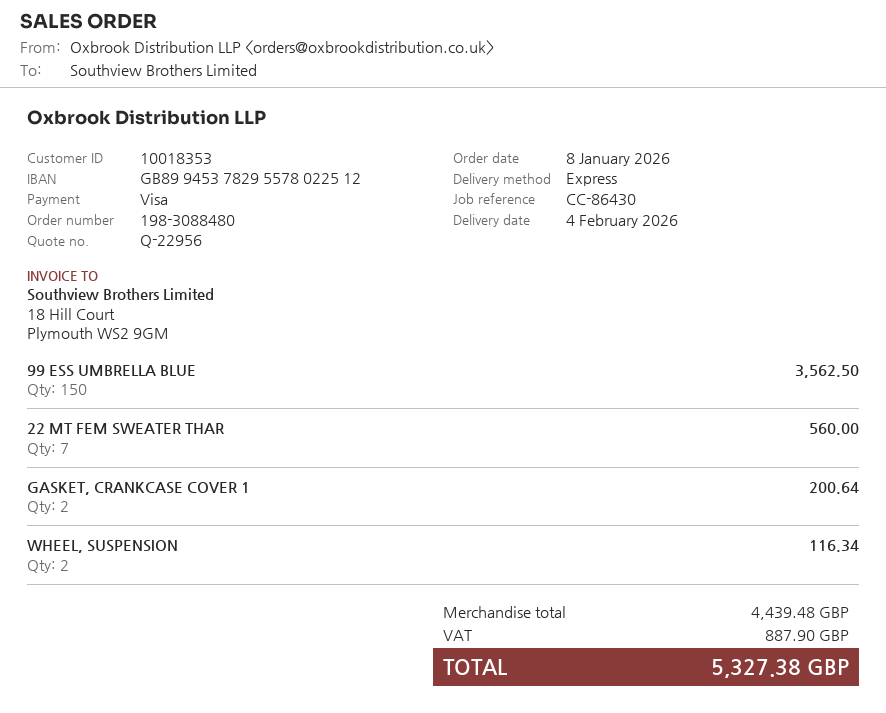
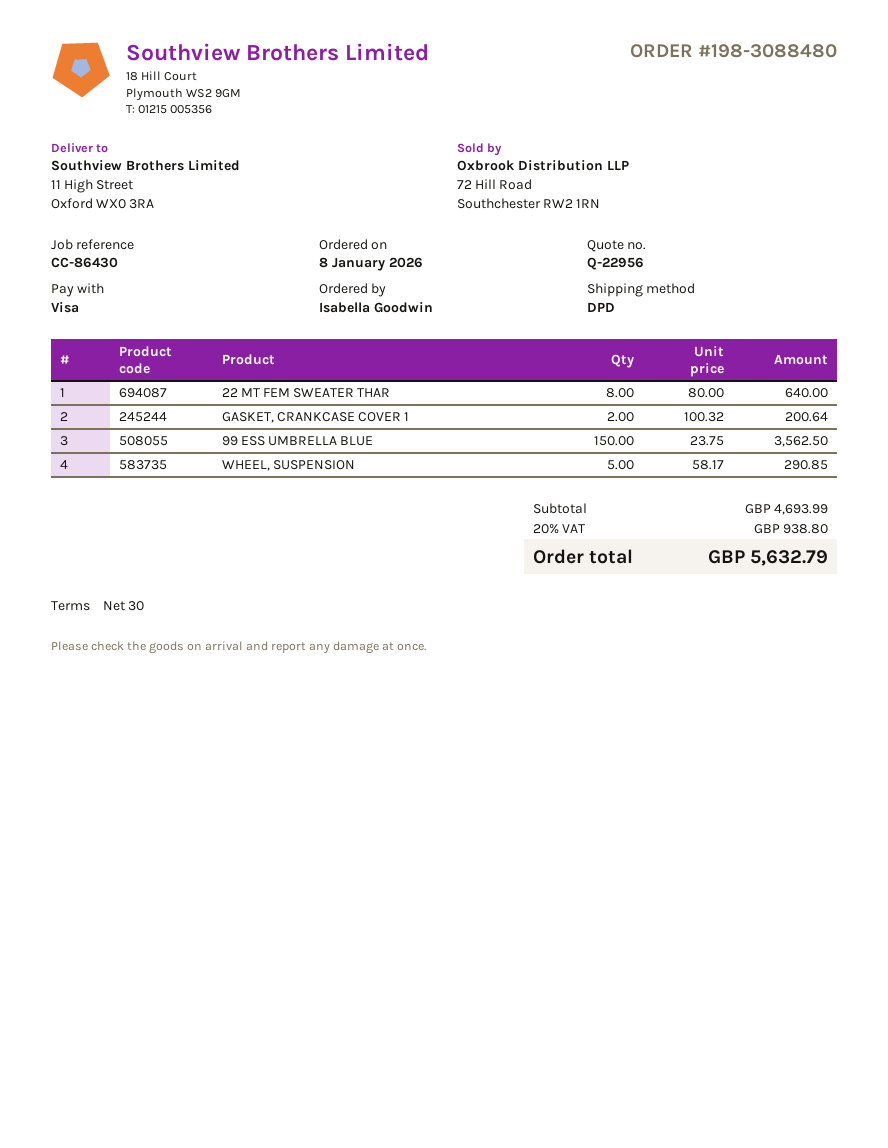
shipping method: express -> DPD
22 MT FEM SWEATER THAR: 7 for 560.00 -> 8 for 640.00
WHEEL, SUSPENSION: 2 for 116.34 -> 5 for 290.85
subtotal: 4439.48 -> 4693.99
tax: 887.90 -> 938.80
total: 5327.38 -> 5632.79

